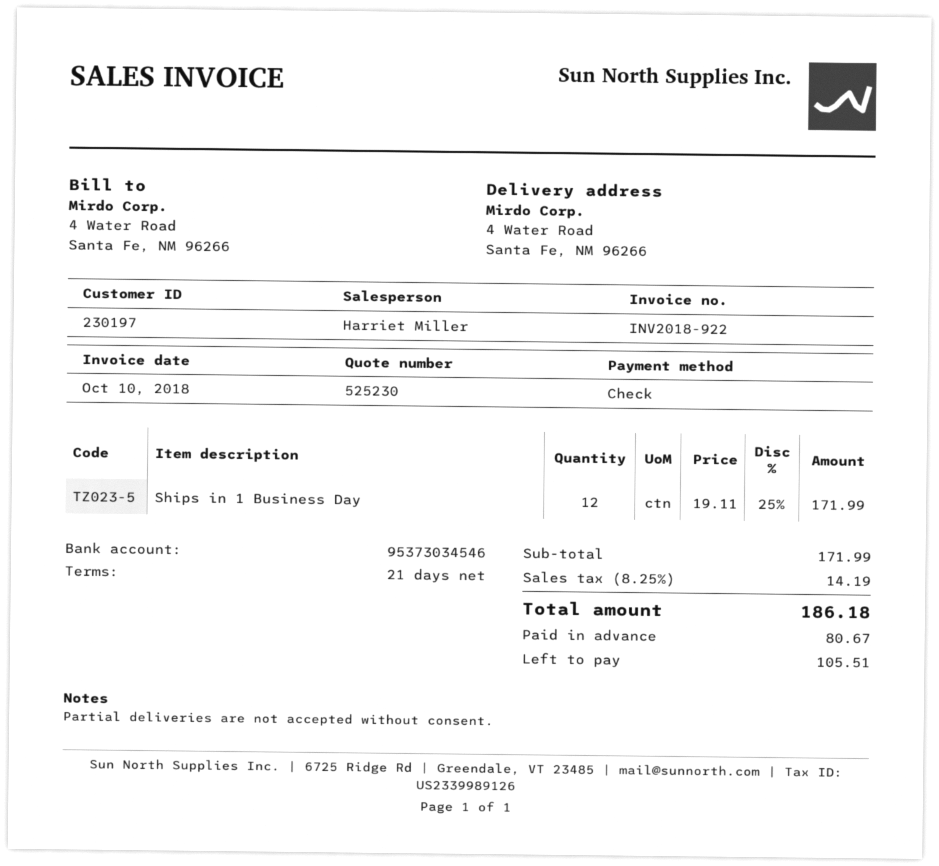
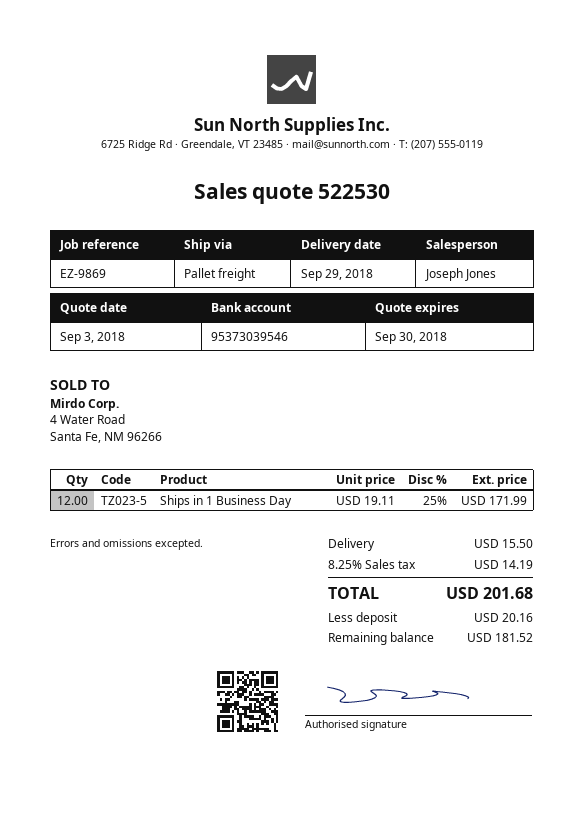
quote number: 525230 -> 522530
sales rep: Harriet Miller -> Joseph Jones
bank account: 95373034546 -> 95373039546
shipping: none -> 15.50
total: 186.18 -> 201.68
deposit: 80.67 -> 20.16
balance: 105.51 -> 181.52

